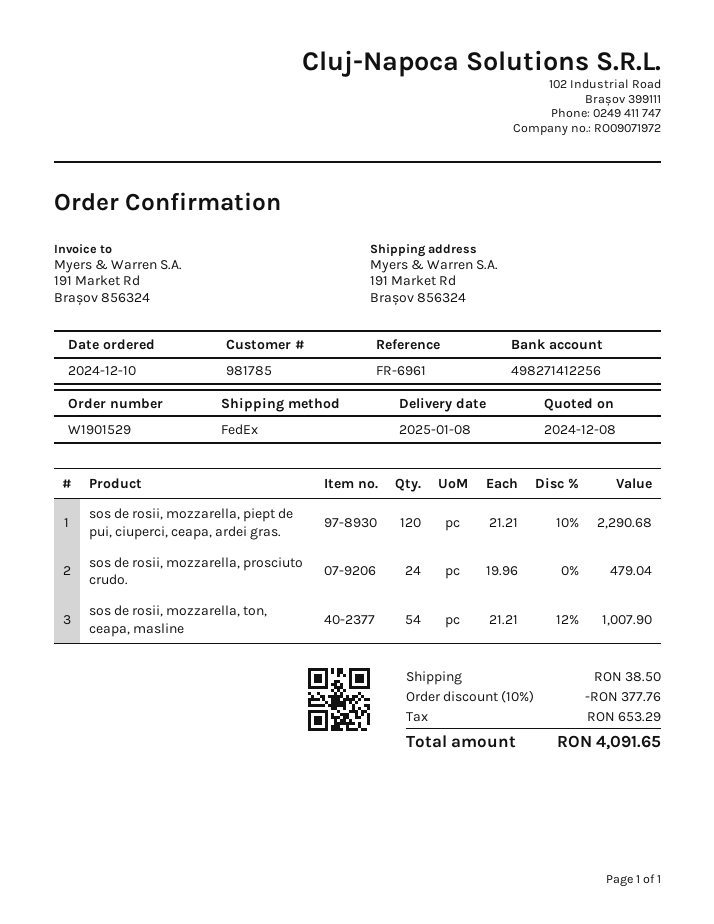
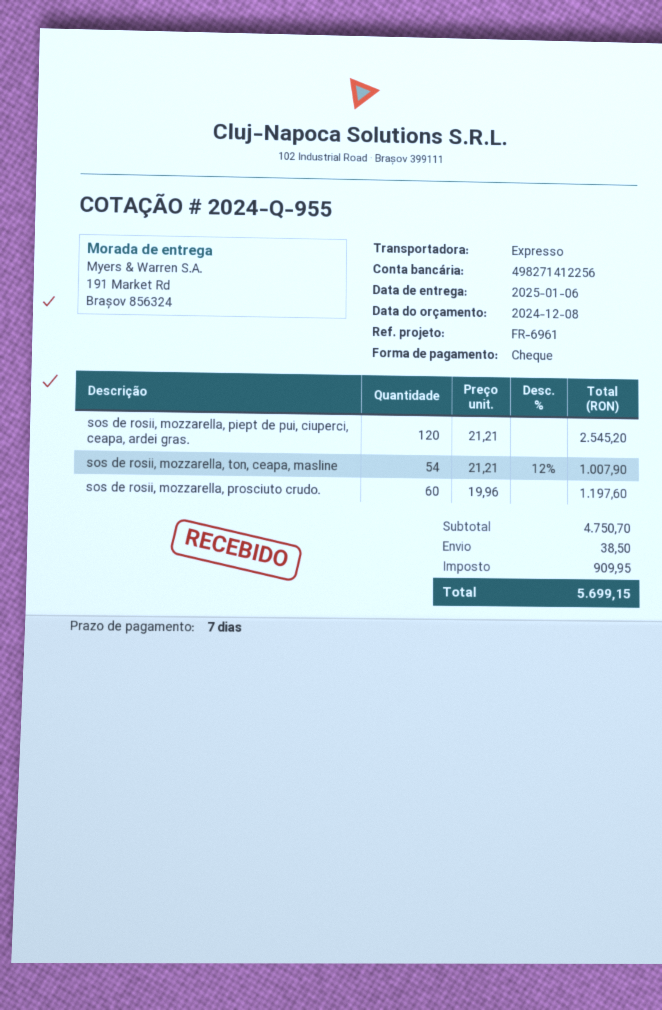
delivery date: 2025-01-08 -> 2025-01-06
shipping method: FedEx -> express
sos de rosii, mozzarella, piept de pui, ciuperci, ceapa, ardei gras.: 120 x 21.21 - 10% = 2290.68 -> 120 x 21.21 = 2545.20
sos de rosii, mozzarella, prosciuto crudo.: 24 x 19.96 = 479.04 -> 60 x 19.96 = 1197.60
discount: 10% = 377.76 -> none
tax: 653.29 -> 909.95
total: 4091.65 -> 5699.15

